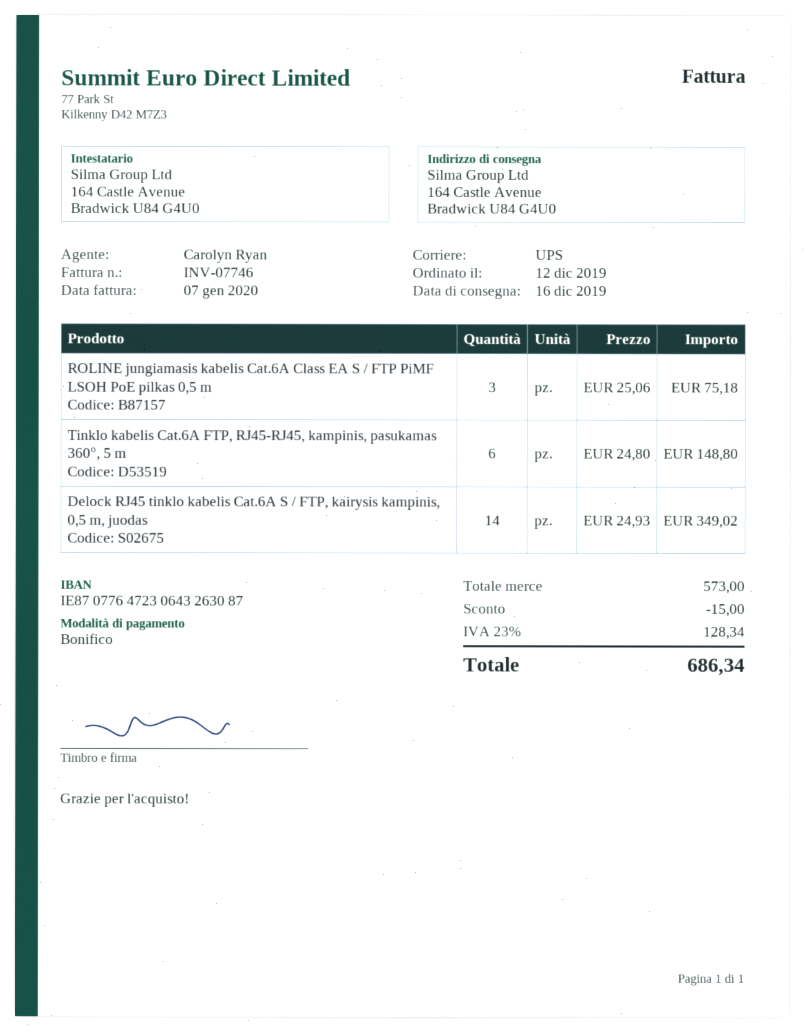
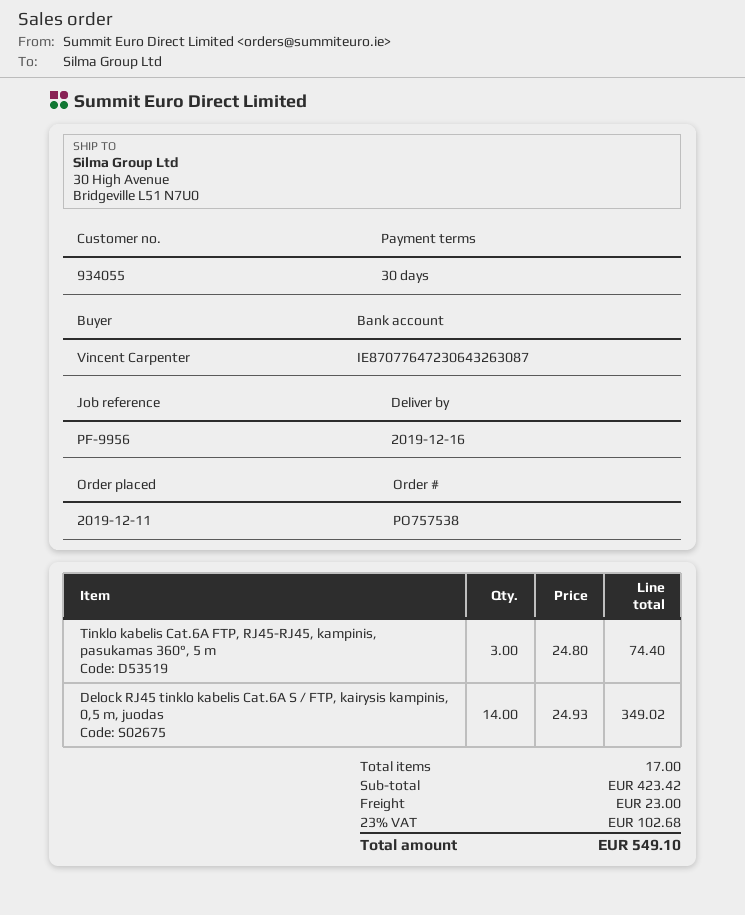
order date: 2019-12-12 -> 2019-12-11
ship to: 164 Castle Avenue, Bradwick U84 G4U0 -> 30 High Avenue, Bridgeville L51 N7U0
ROLINE jungiamasis kabelis Cat.6A Class EA S / FTP PiMF LSOH PoE pilkas 0,5 m: 3 x 25.06 = 75.18 -> none
Tinklo kabelis Cat.6A FTP, RJ45-RJ45, kampinis, pasukamas 360°, 5 m: 6 x 24.80 = 148.80 -> 3 x 24.80 = 74.40
subtotal: 573.00 -> 423.42
discount: 15.00 -> none
shipping: none -> 23.00
tax: 23% = 128.34 -> 23% = 102.68
total: 686.34 -> 549.10

